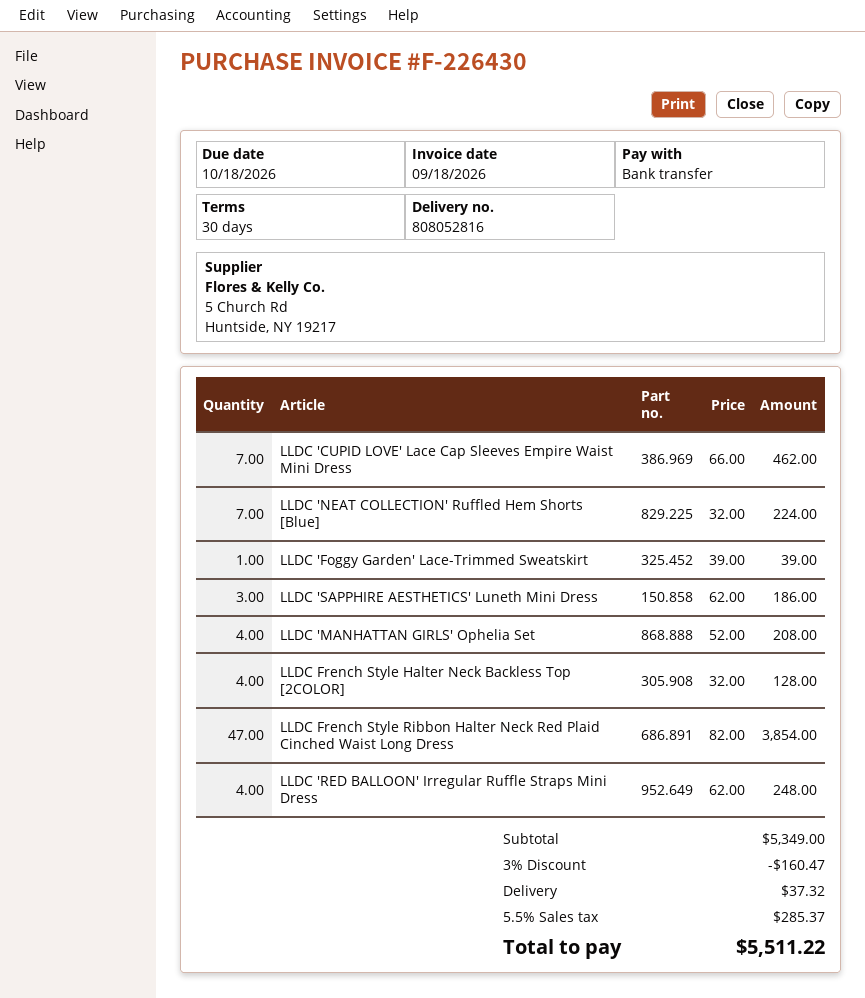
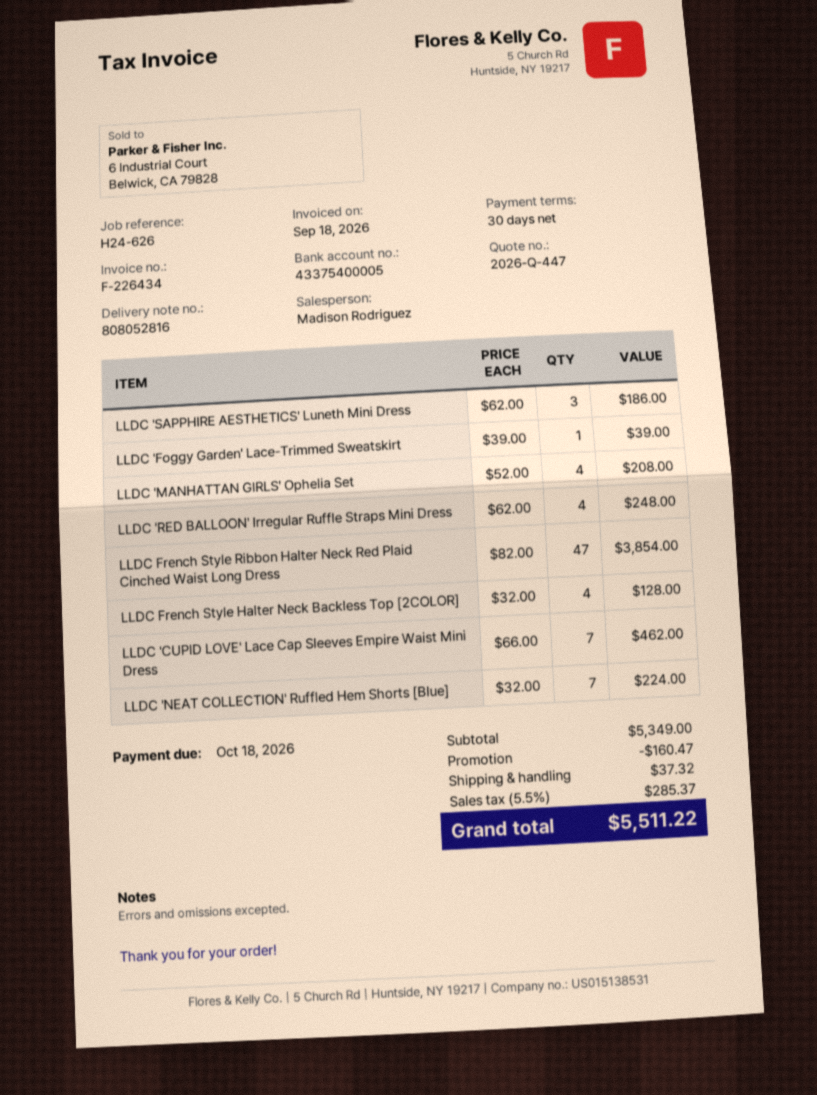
invoice number: F-226430 -> F-226434

